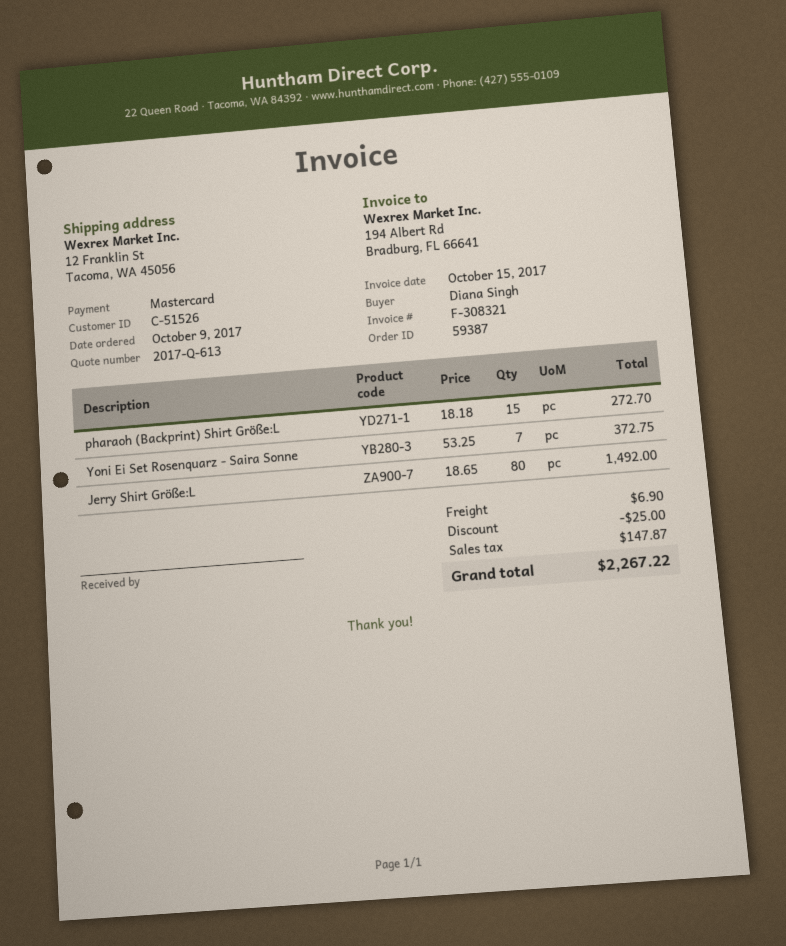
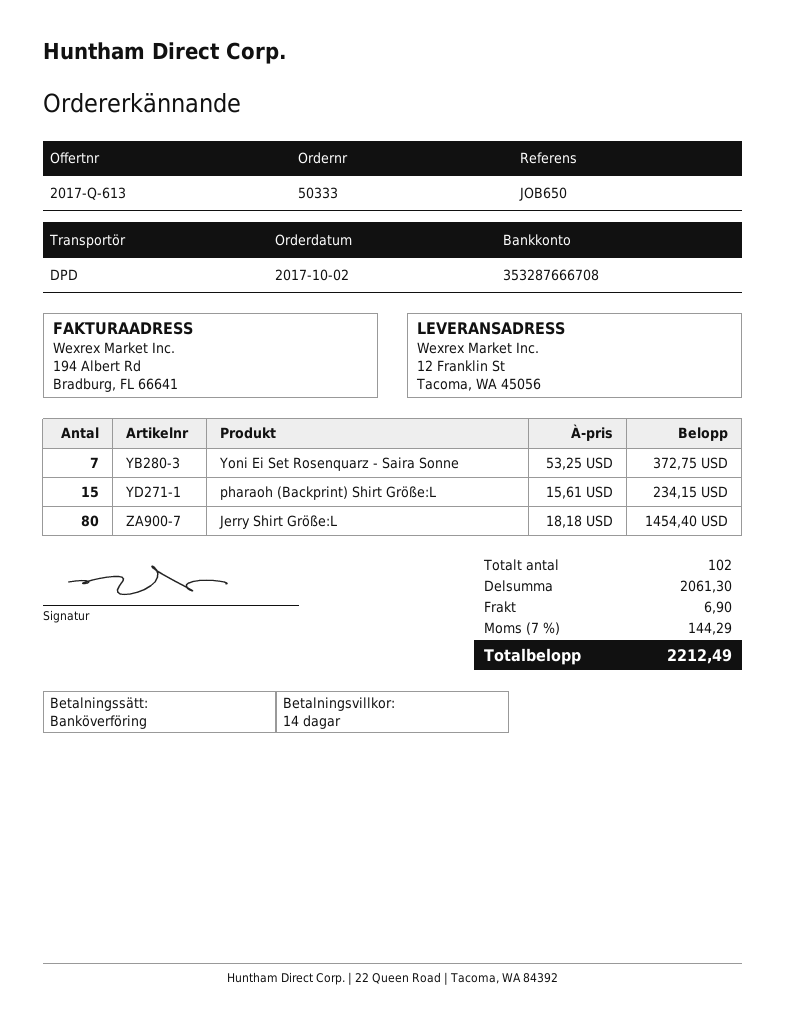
order number: 59387 -> 50333
order date: 2017-10-09 -> 2017-10-02
payment method: Mastercard -> bank transfer
pharaoh (Backprint) Shirt Größe:L: 15 x 18.18 = 272.70 -> 15 x 15.61 = 234.15
Jerry Shirt Größe:L: 80 x 18.65 = 1492.00 -> 80 x 18.18 = 1454.40
discount: 25.00 -> none
tax: 147.87 -> 144.29
total: 2267.22 -> 2212.49

